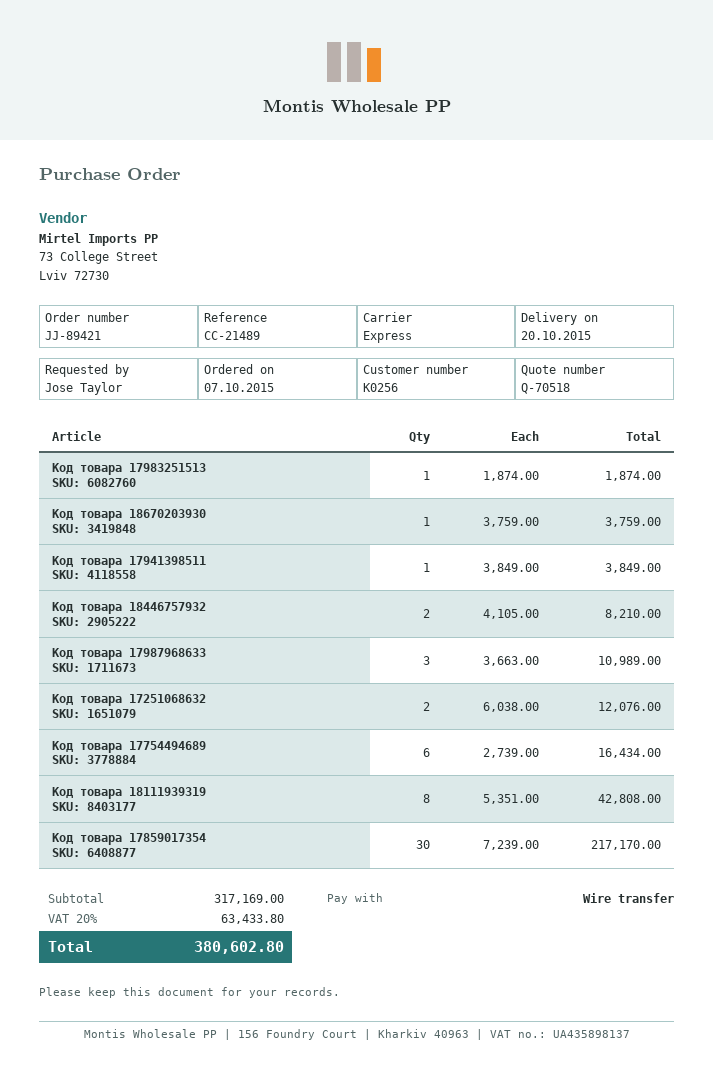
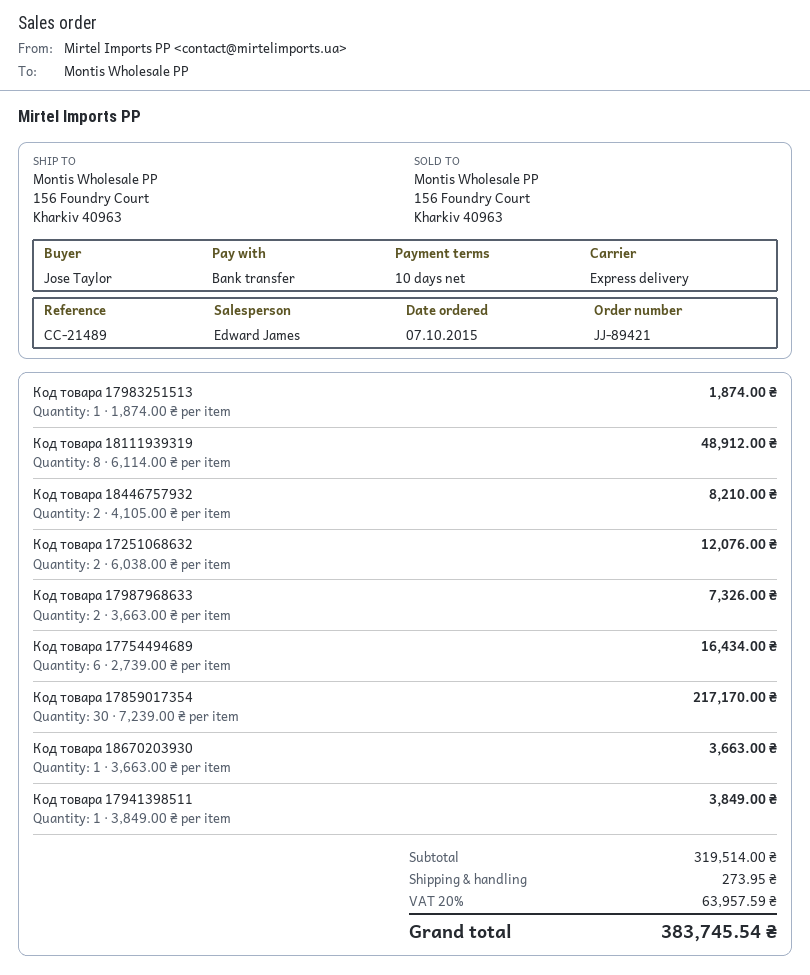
Код товара 18670203930: 1 x 3759.00 = 3759.00 -> 1 x 3663.00 = 3663.00
Код товара 17987968633: 3 x 3663.00 = 10989.00 -> 2 x 3663.00 = 7326.00
Код товара 18111939319: 8 x 5351.00 = 42808.00 -> 8 x 6114.00 = 48912.00
subtotal: 317169.00 -> 319514.00
shipping: none -> 273.95
tax: 20% = 63433.80 -> 20% = 63957.59
total: 380602.80 -> 383745.54

